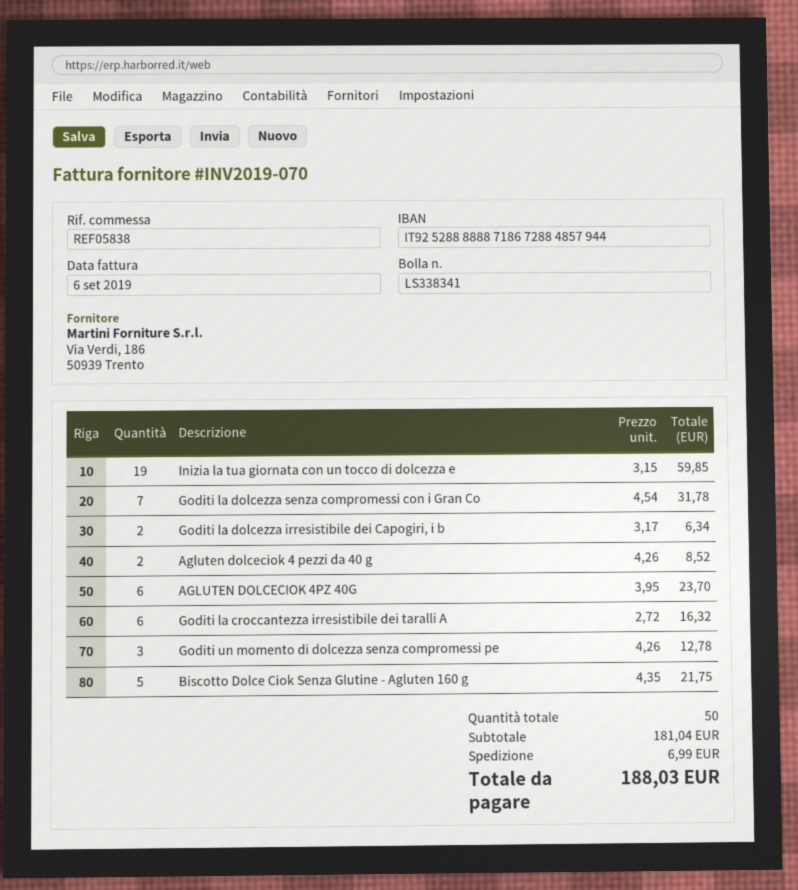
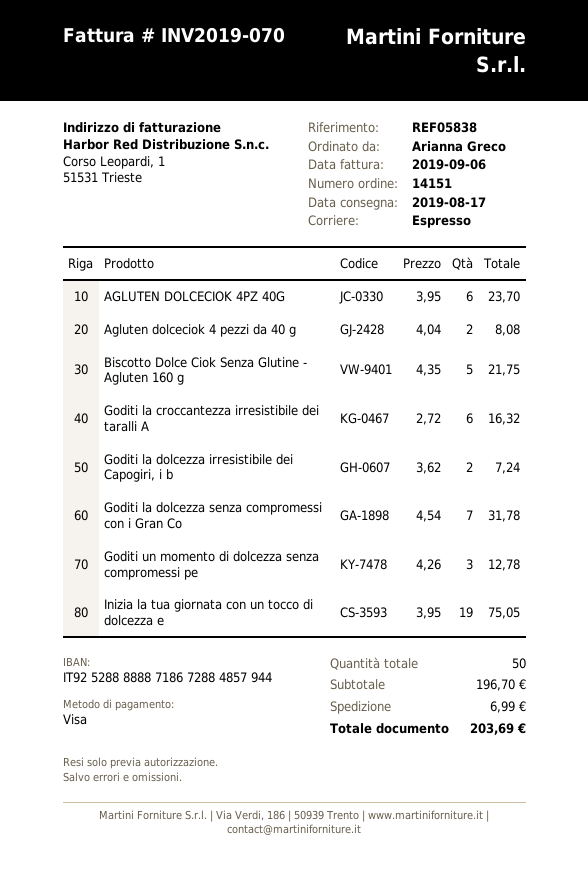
Inizia la tua giornata con un tocco di dolcezza e: 19 x 3.15 = 59.85 -> 19 x 3.95 = 75.05
Goditi la dolcezza irresistibile dei Capogiri, i b: 2 x 3.17 = 6.34 -> 2 x 3.62 = 7.24
Agluten dolceciok 4 pezzi da 40 g: 2 x 4.26 = 8.52 -> 2 x 4.04 = 8.08
subtotal: 181.04 -> 196.70
total: 188.03 -> 203.69

